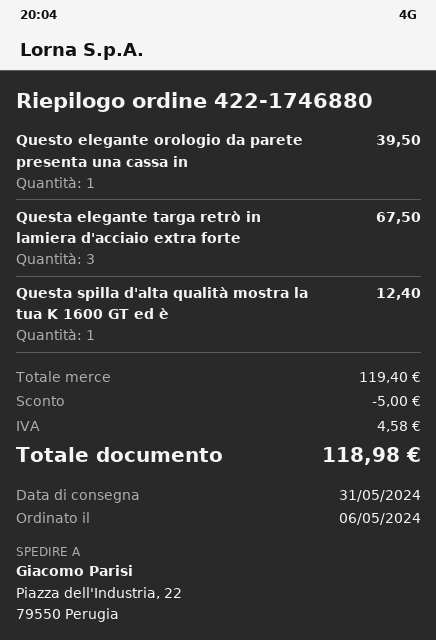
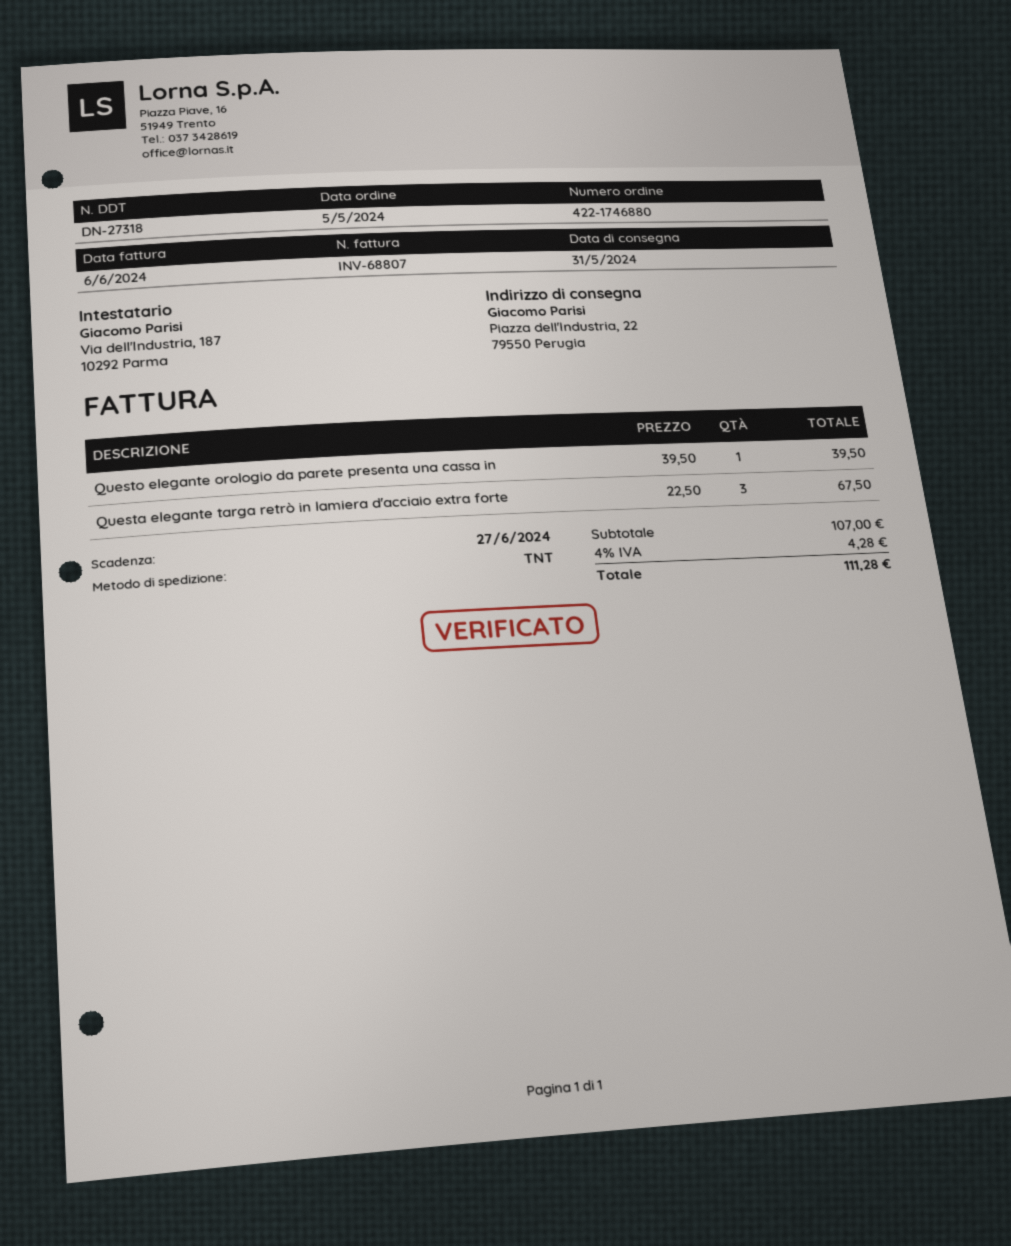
order date: 2024-05-06 -> 2024-05-05
Questa spilla d'alta qualità mostra la tua K 1600 GT ed è: 1 for 12.40 -> none
subtotal: 119.40 -> 107.00
discount: 5.00 -> none
tax: 4.58 -> 4.28
total: 118.98 -> 111.28

